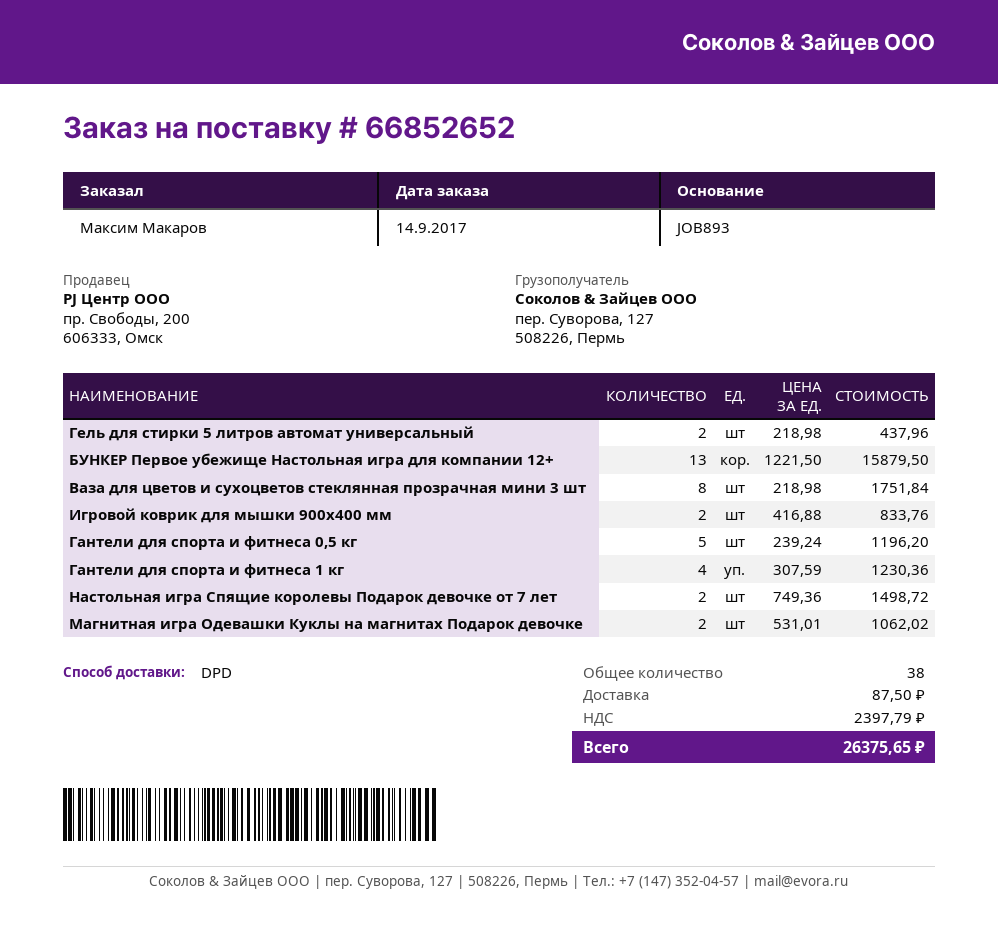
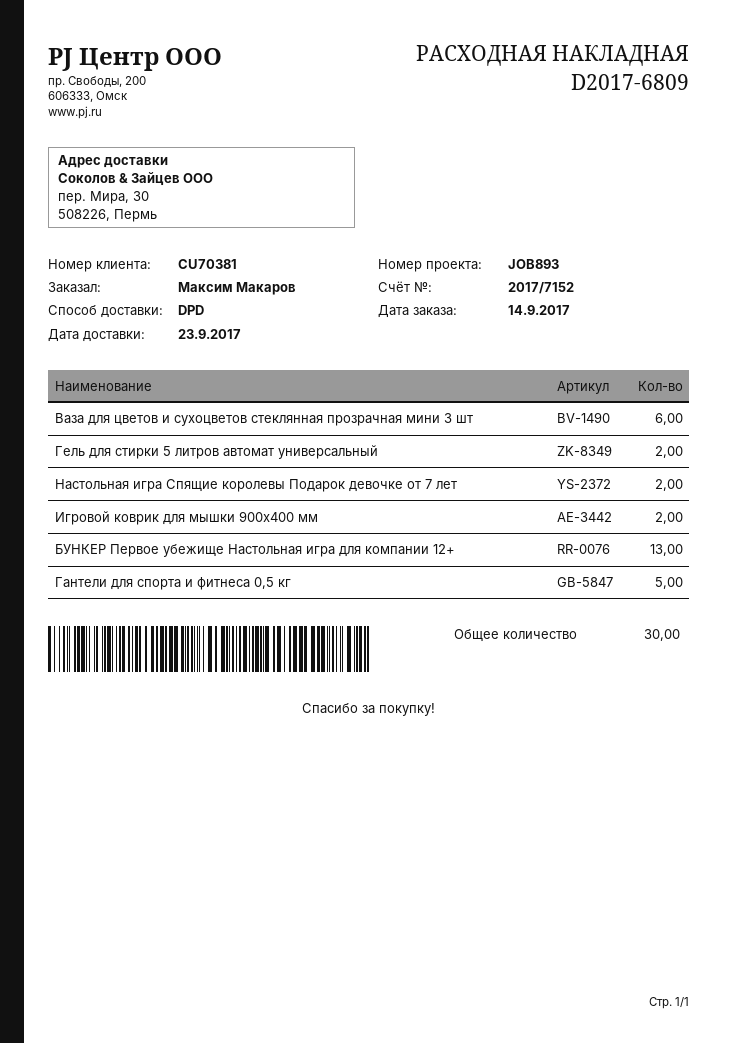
ship to: пер. Суворова, 127, 508226, Пермь -> пер. Мира, 30, 508226, Пермь
Ваза для цветов и сухоцветов стеклянная прозрачная мини 3 шт: 8 -> 6
Гантели для спорта и фитнеса 1 кг: 4 -> none
Магнитная игра Одевашки Куклы на магнитах Подарок девочке: 2 -> none
total quantity: 38 -> 30

